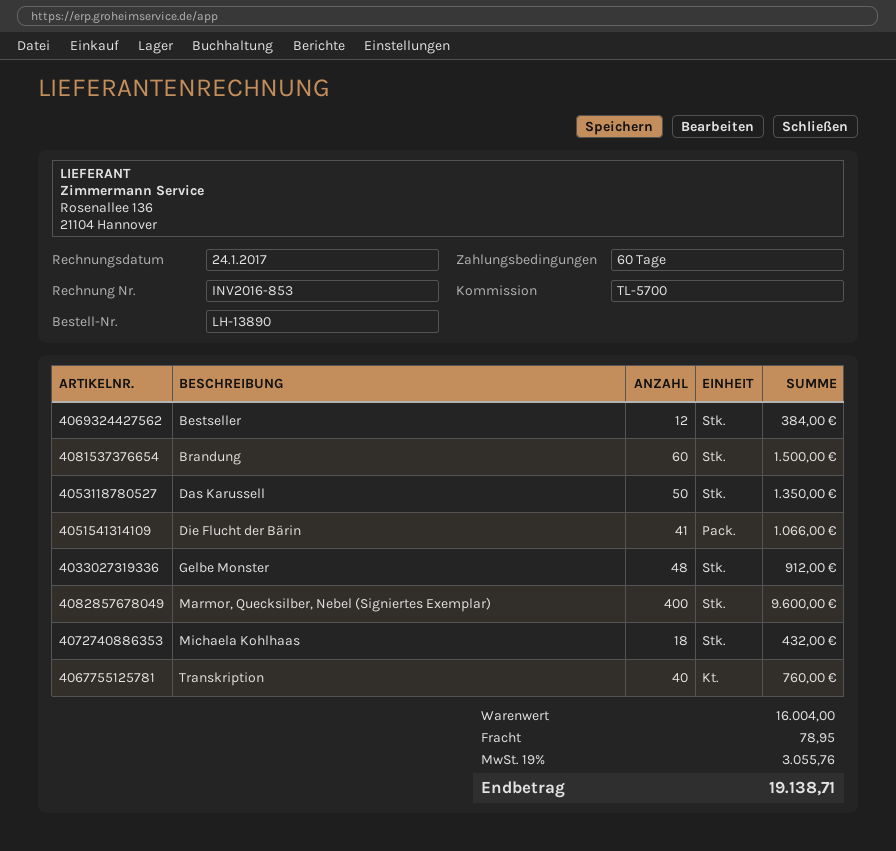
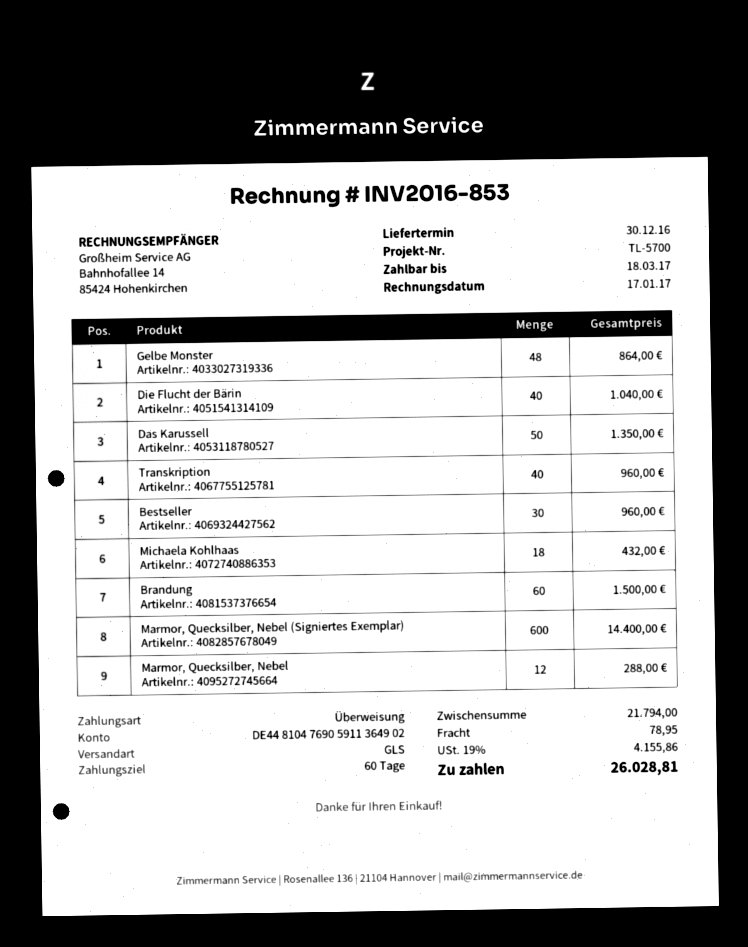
invoice date: 2017-01-24 -> 2017-01-17
Bestseller: 12 for 384.00 -> 30 for 960.00
Die Flucht der Bärin: 41 for 1066.00 -> 40 for 1040.00
Gelbe Monster: 48 for 912.00 -> 48 for 864.00
Marmor, Quecksilber, Nebel (Signiertes Exemplar): 400 for 9600.00 -> 600 for 14400.00
Transkription: 40 for 760.00 -> 40 for 960.00
Marmor, Quecksilber, Nebel: none -> 12 for 288.00
subtotal: 16004.00 -> 21794.00
tax: 19% = 3055.76 -> 19% = 4155.86
total: 19138.71 -> 26028.81

